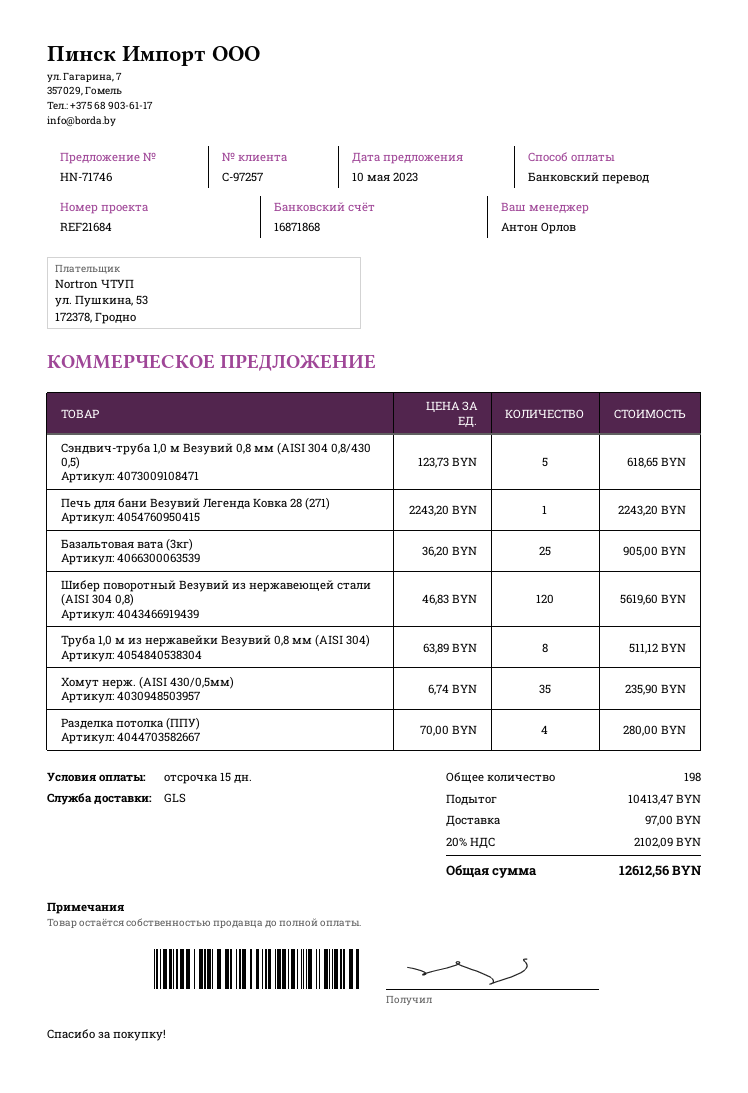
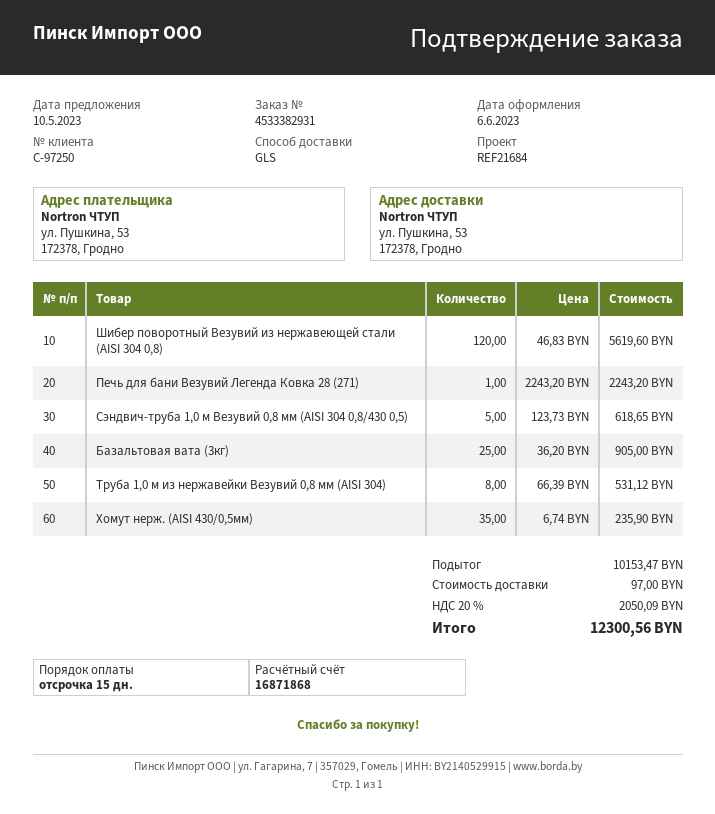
customer number: C-97257 -> C-97250
Труба 1,0 м из нержавейки Везувий 0,8 мм (AISI 304): 8 x 63.89 = 511.12 -> 8 x 66.39 = 531.12
Разделка потолка (ППУ): 4 x 70.00 = 280.00 -> none
subtotal: 10413.47 -> 10153.47
tax: 20% = 2102.09 -> 20% = 2050.09
total: 12612.56 -> 12300.56

